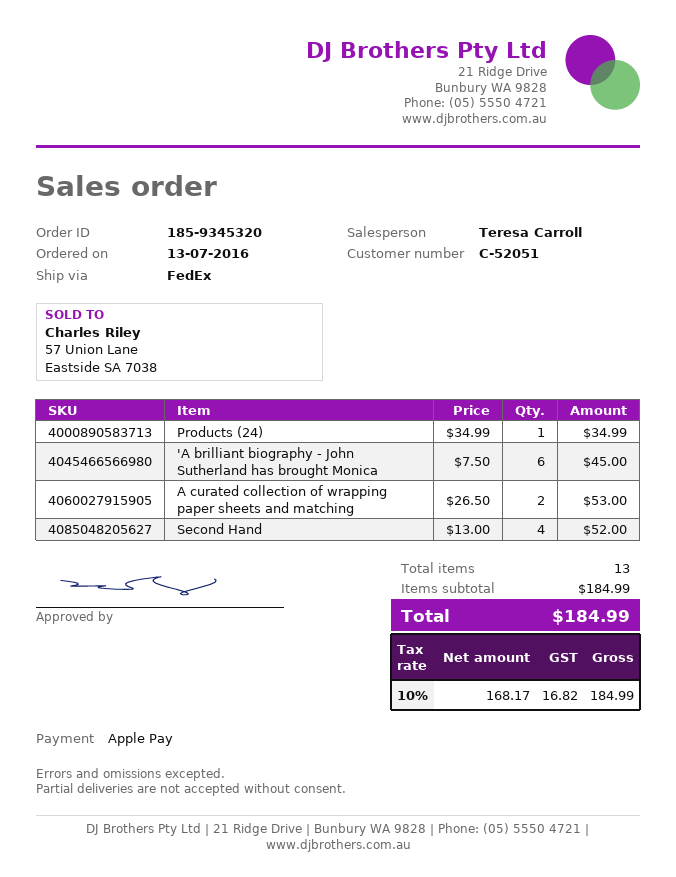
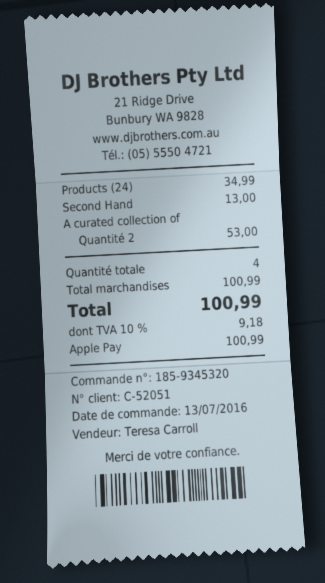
'A brilliant biography - John Sutherland has brought Monica: 6 for 45.00 -> none
Second Hand: 4 for 52.00 -> 1 for 13.00
total quantity: 13 -> 4
subtotal: 184.99 -> 100.99
tax: 10% = 16.82 -> 10% = 9.18
total: 184.99 -> 100.99

